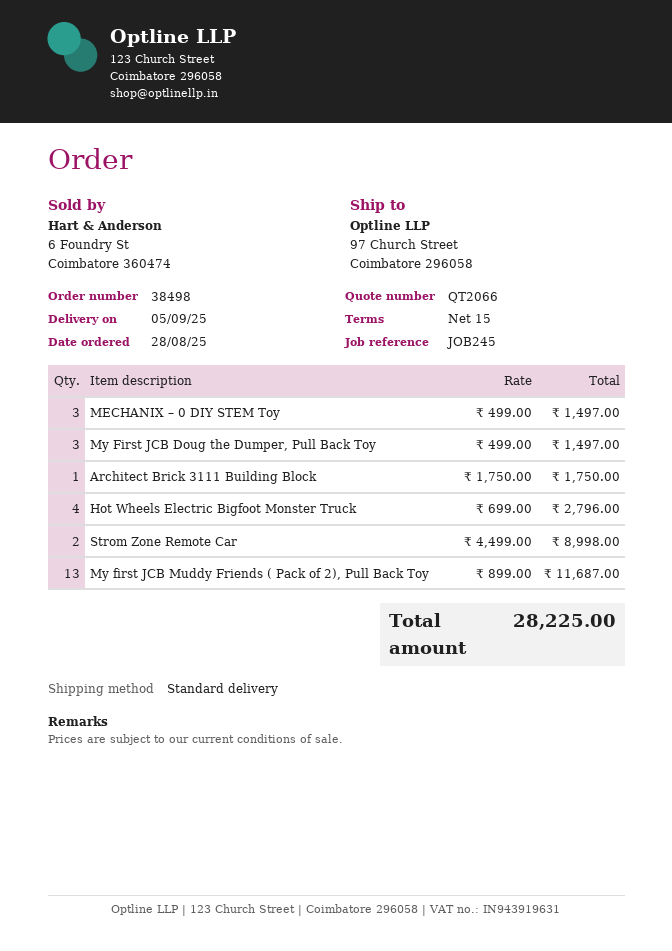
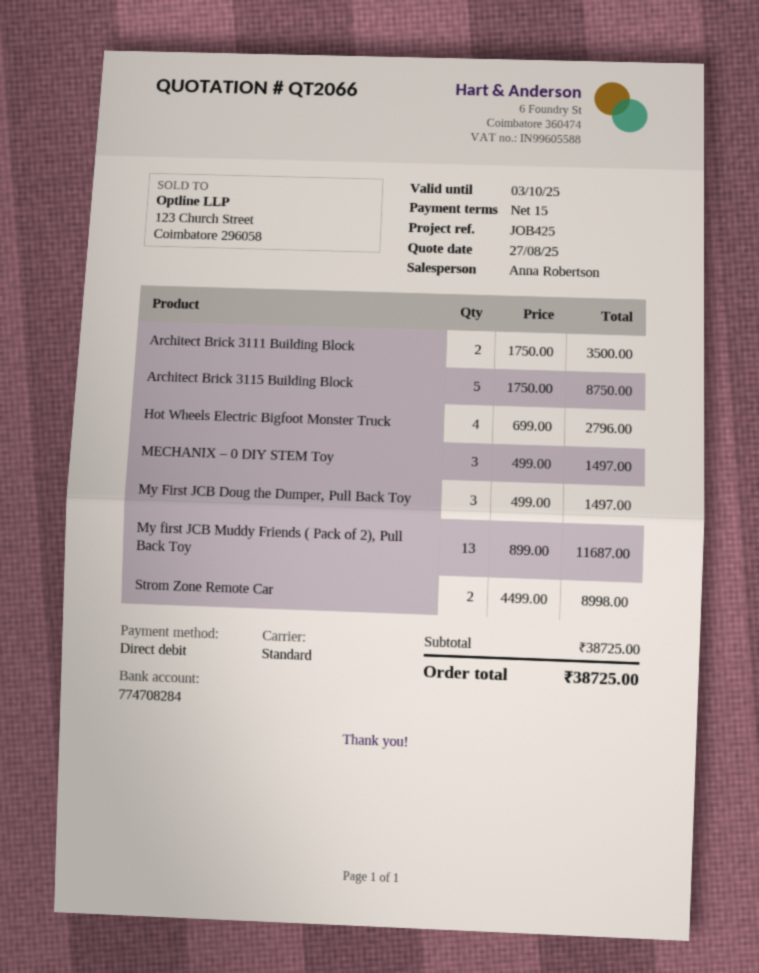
reference: JOB245 -> JOB425
Architect Brick 3111 Building Block: 1 x 1750.00 = 1750.00 -> 2 x 1750.00 = 3500.00
Architect Brick 3115 Building Block: none -> 5 x 1750.00 = 8750.00
total: 28225.00 -> 38725.00

